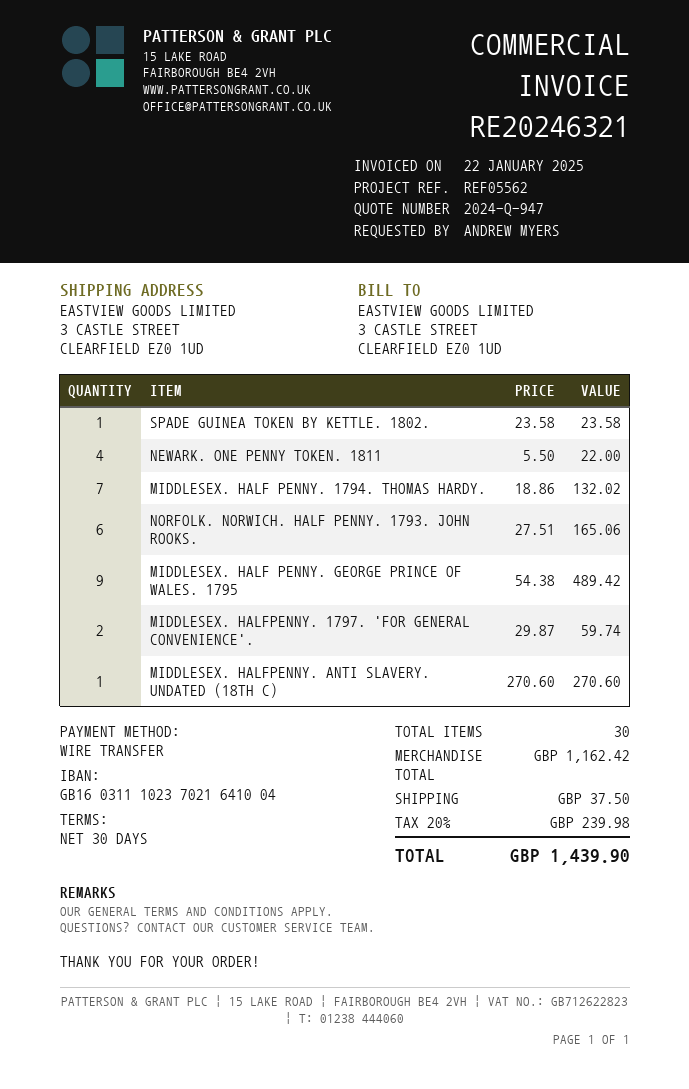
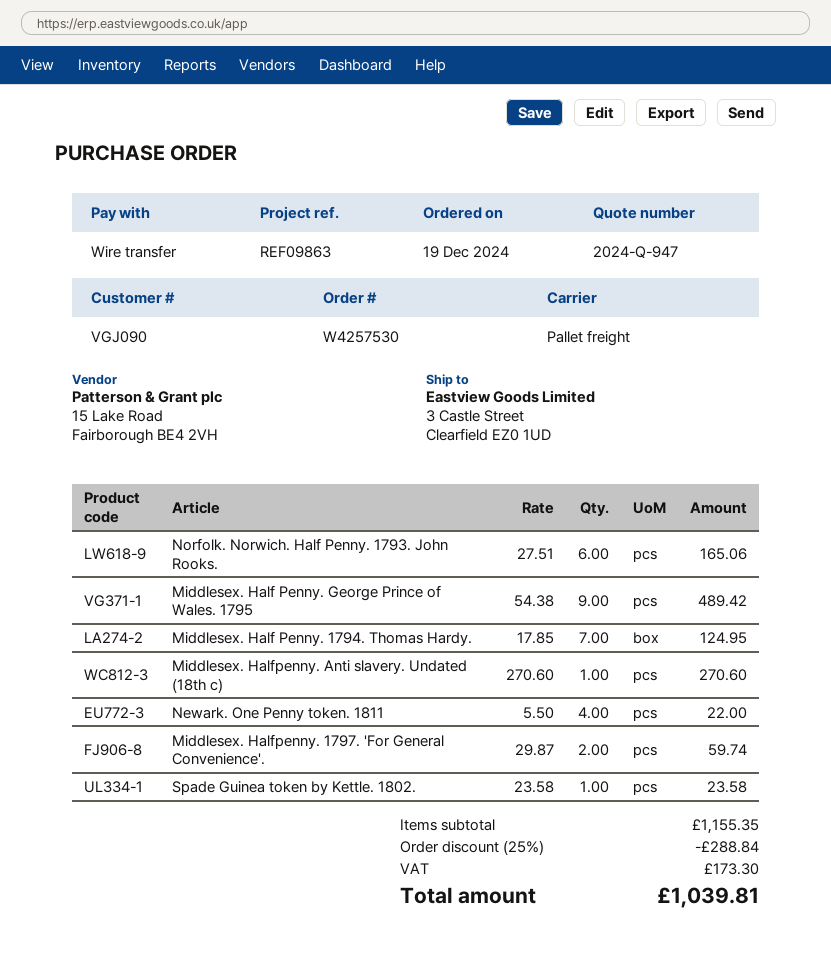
reference: REF05562 -> REF09863
MIDDLESEX. HALF PENNY. 1794. THOMAS HARDY.: 7 x 18.86 = 132.02 -> 7 x 17.85 = 124.95
subtotal: 1162.42 -> 1155.35
discount: none -> 25% = 288.84
shipping: 37.50 -> none
tax: 239.98 -> 173.30
total: 1439.90 -> 1039.81

